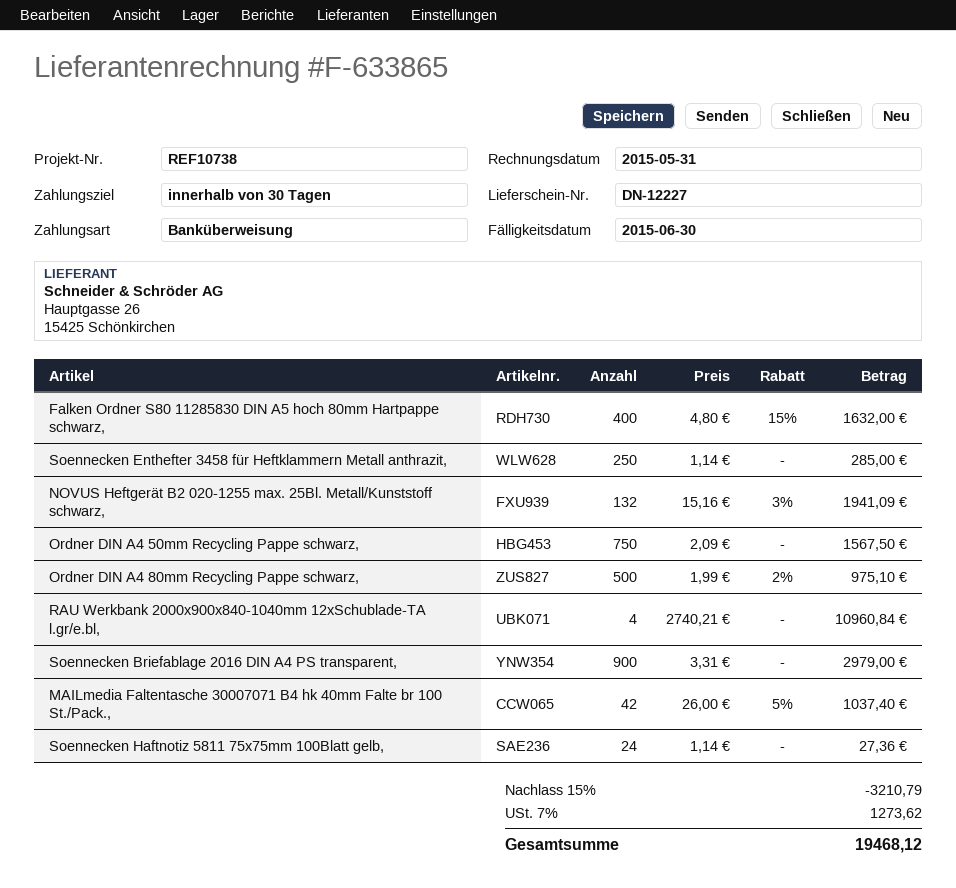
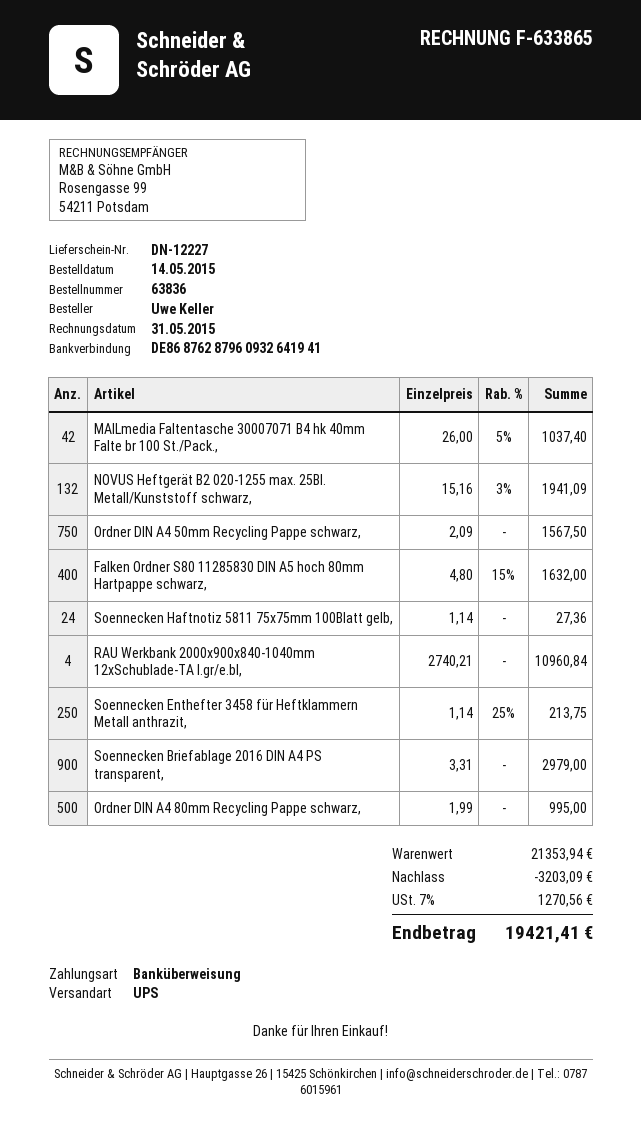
Soennecken Enthefter 3458 für Heftklammern Metall anthrazit,: 250 x 1.14 = 285.00 -> 250 x 1.14 - 25% = 213.75
Ordner DIN A4 80mm Recycling Pappe schwarz,: 500 x 1.99 - 2% = 975.10 -> 500 x 1.99 = 995.00
discount: 3210.79 -> 3203.09
tax: 7% = 1273.62 -> 7% = 1270.56
total: 19468.12 -> 19421.41

